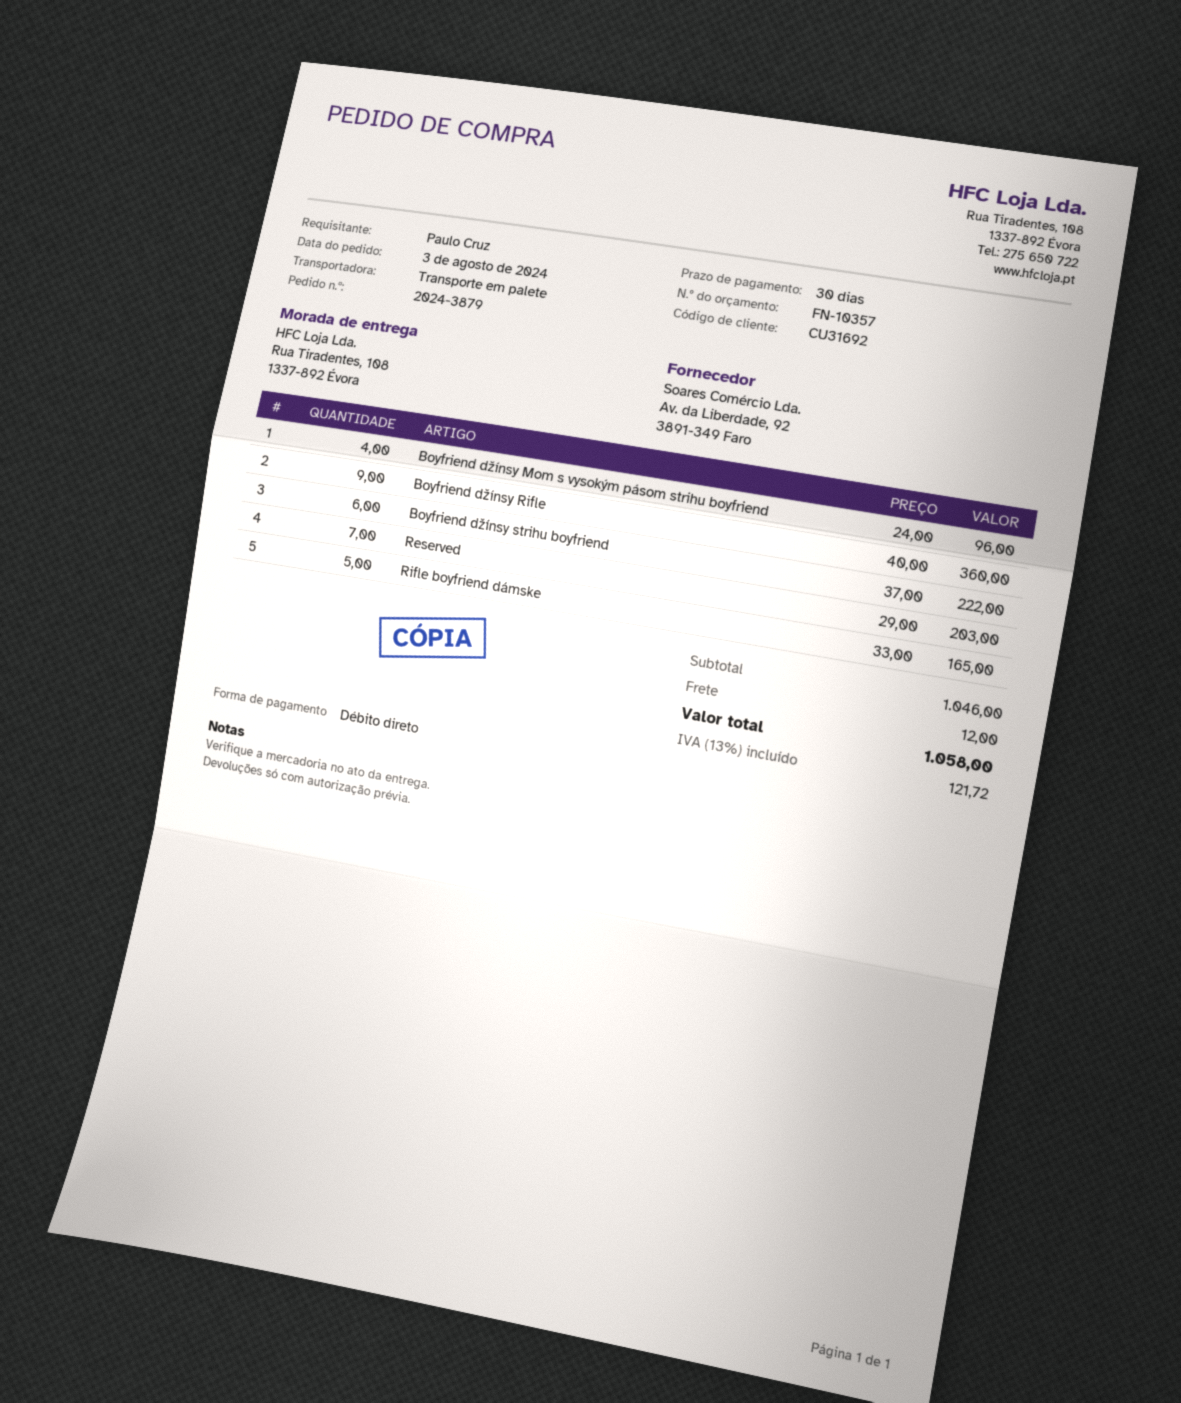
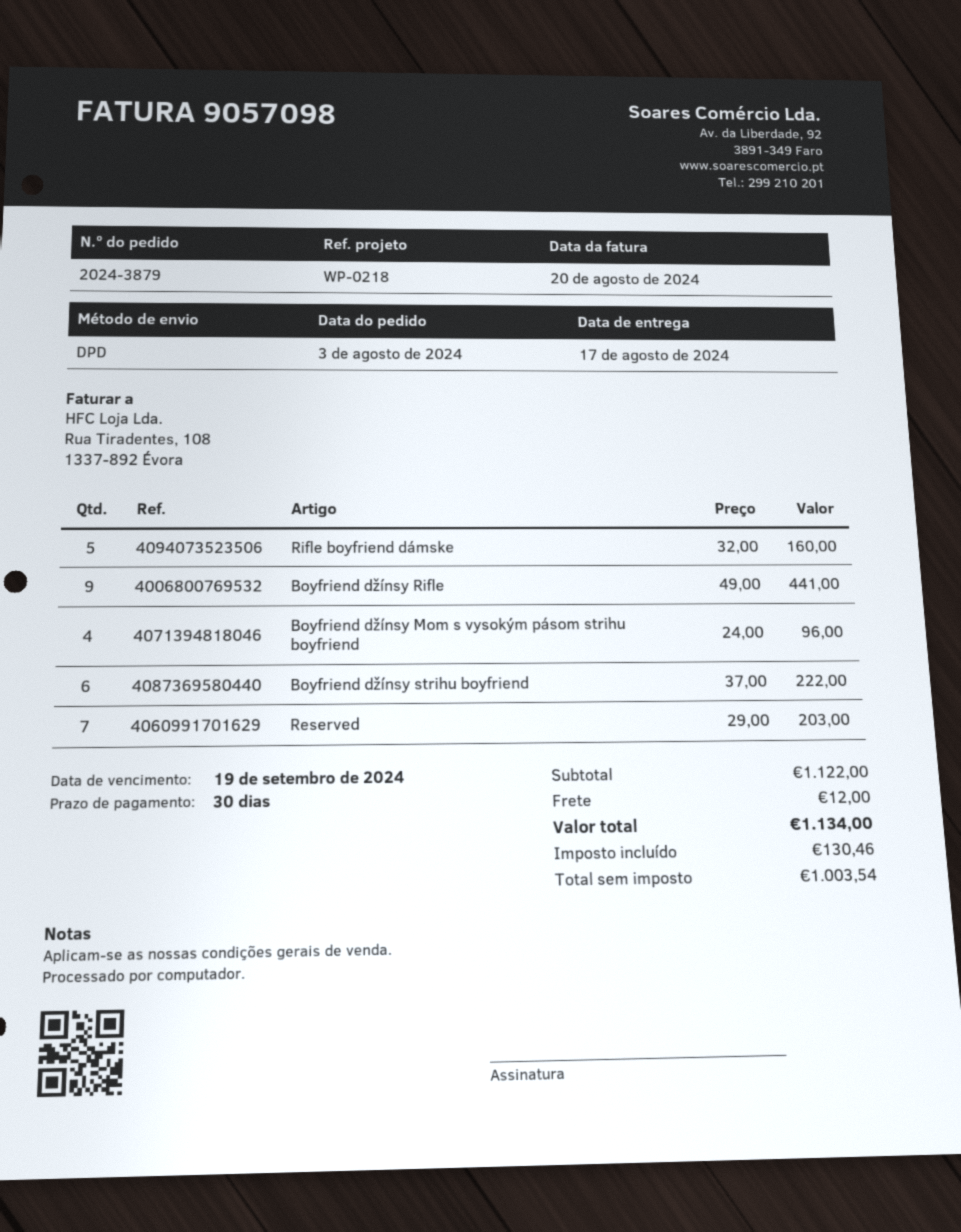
shipping method: pallet freight -> DPD
Boyfriend džínsy Rifle: 9 x 40.00 = 360.00 -> 9 x 49.00 = 441.00
Rifle boyfriend dámske: 5 x 33.00 = 165.00 -> 5 x 32.00 = 160.00
subtotal: 1046.00 -> 1122.00
tax: 121.72 -> 130.46
total: 1058.00 -> 1134.00

